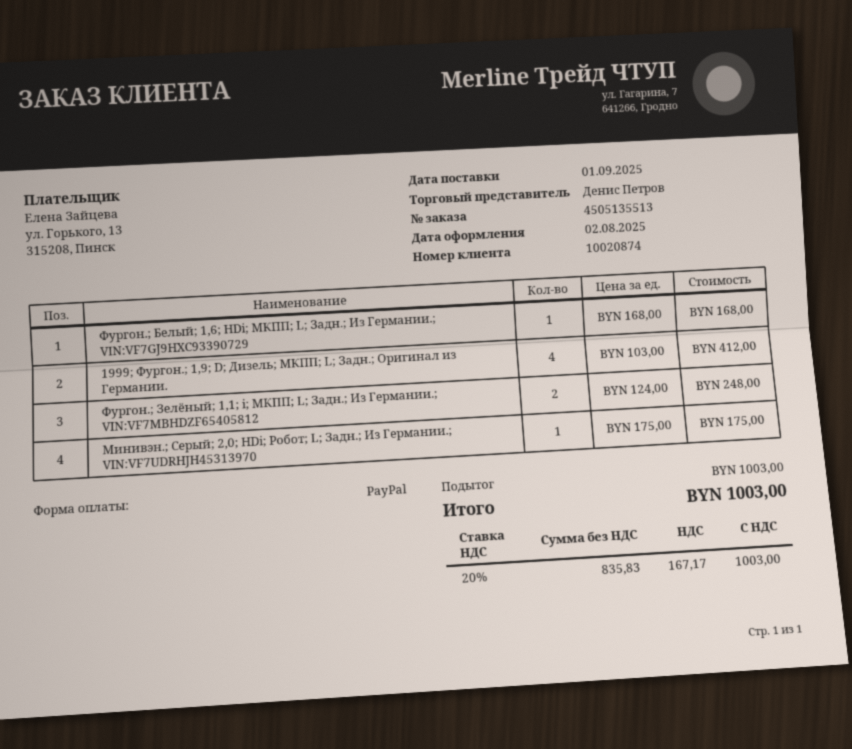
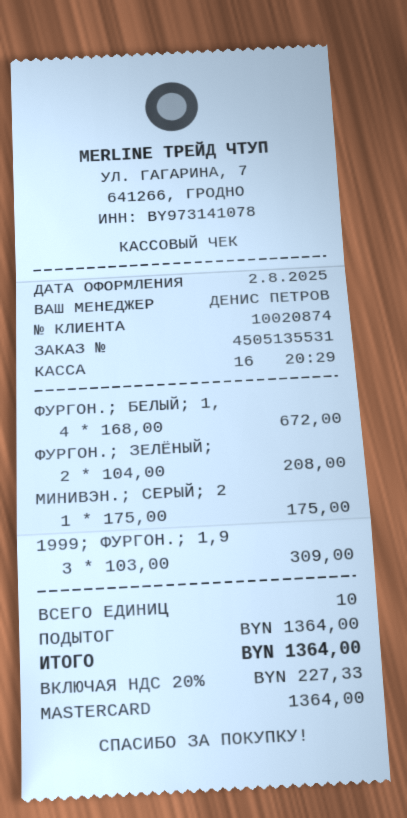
order number: 4505135513 -> 4505135531
payment method: PayPal -> Mastercard
Фургон.; Белый; 1,6; HDi; МКПП; L; Задн.; Из Германии.; VIN:VF7GJ9HXC93390729: 1 x 168.00 = 168.00 -> 4 x 168.00 = 672.00
1999; Фургон.; 1,9; D; Дизель; МКПП; L; Задн.; Оригинал из Германии.: 4 x 103.00 = 412.00 -> 3 x 103.00 = 309.00
Фургон.; Зелёный; 1,1; i; МКПП; L; Задн.; Из Германии.; VIN:VF7MBHDZF65405812: 2 x 124.00 = 248.00 -> 2 x 104.00 = 208.00
subtotal: 1003.00 -> 1364.00
tax: 20% = 167.17 -> 20% = 227.33
total: 1003.00 -> 1364.00

